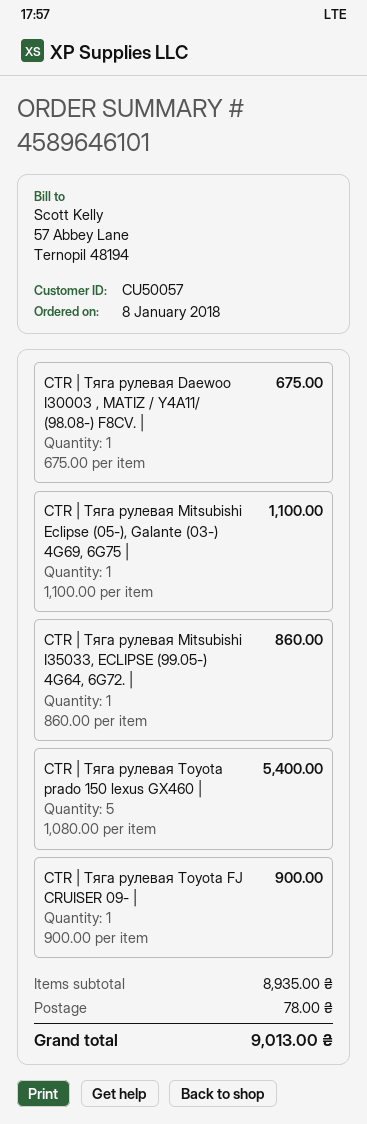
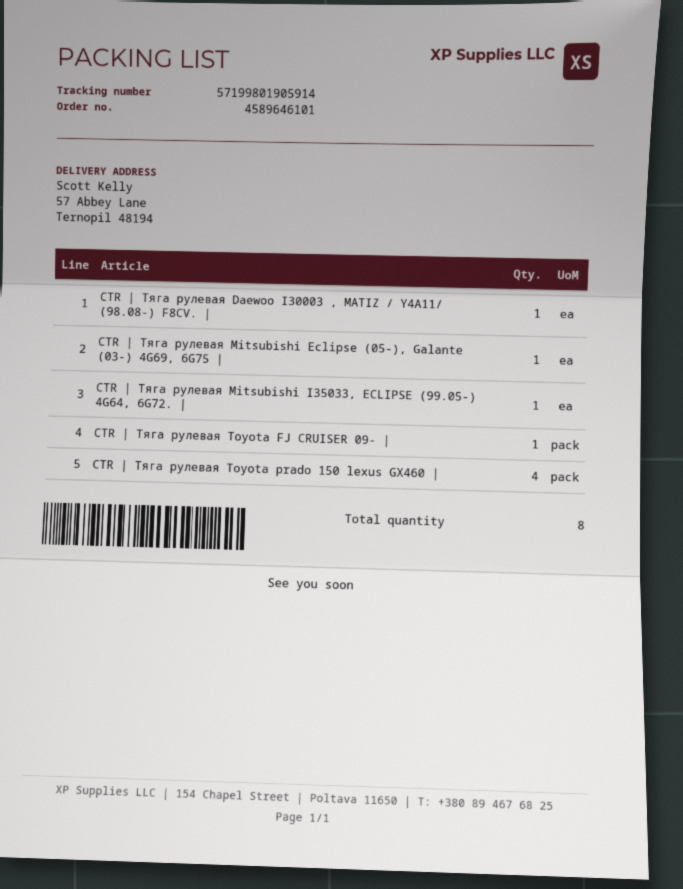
CTR | Тяга рулевая Toyota prado 150 lexus GX460 |: 5 -> 4

